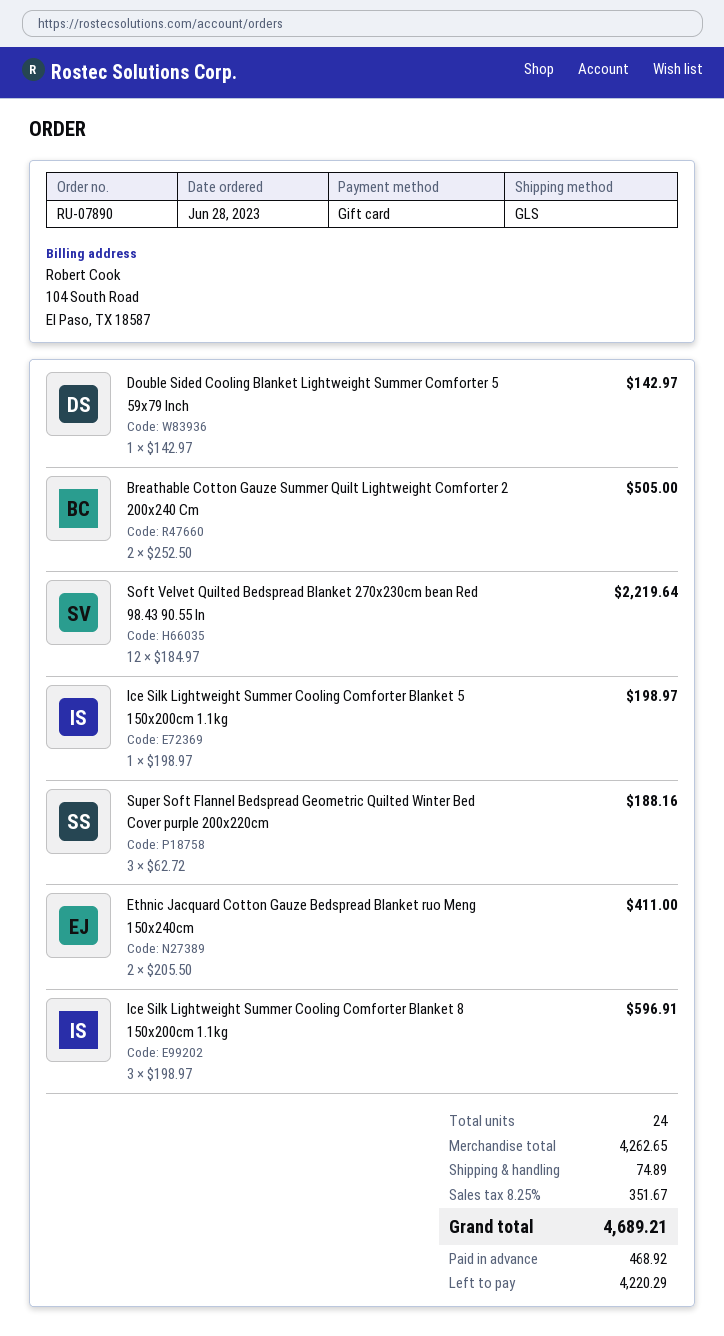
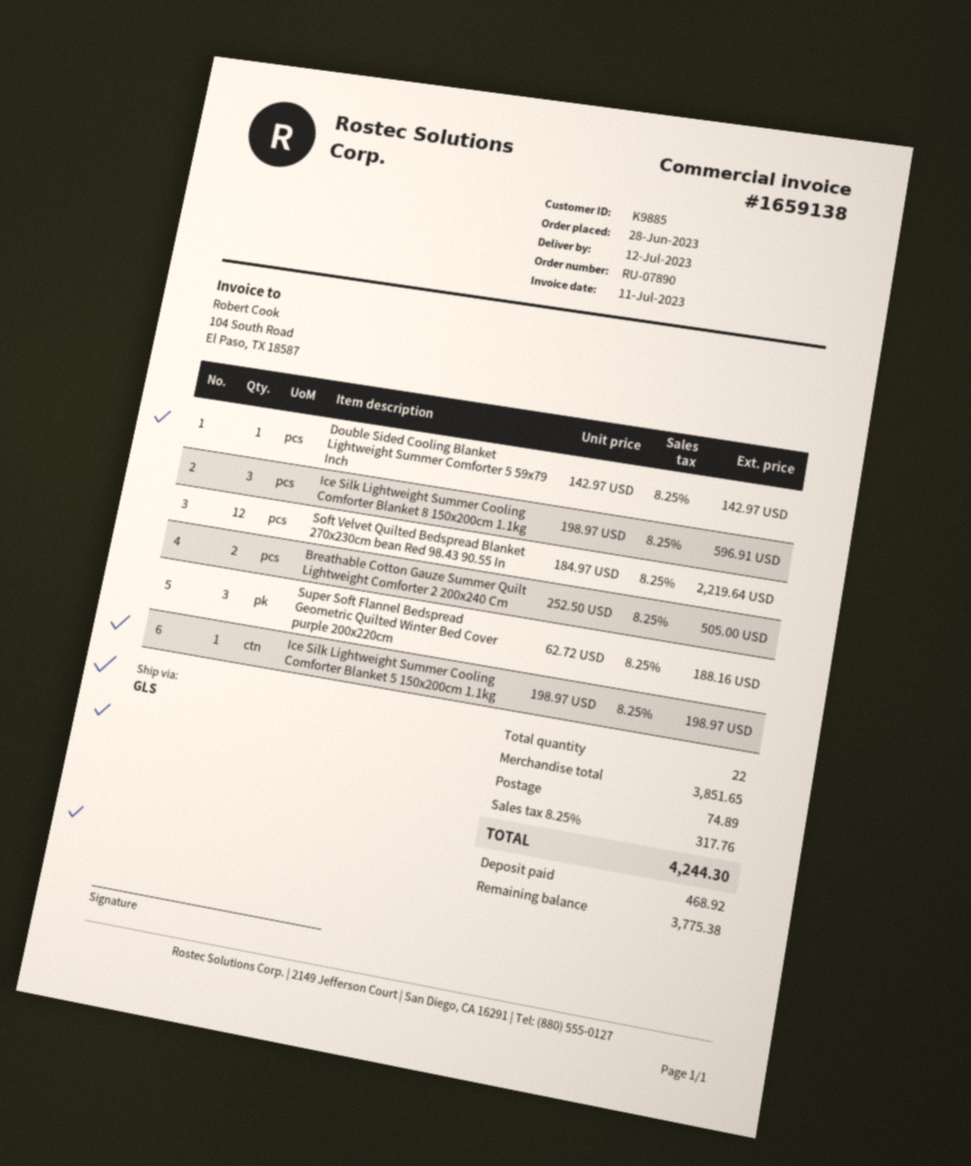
Ethnic Jacquard Cotton Gauze Bedspread Blanket ruo Meng 150x240cm: 2 x 205.50 = 411.00 -> none
total quantity: 24 -> 22
subtotal: 4262.65 -> 3851.65
tax: 8.25% = 351.67 -> 8.25% = 317.76
total: 4689.21 -> 4244.30
balance: 4220.29 -> 3775.38

